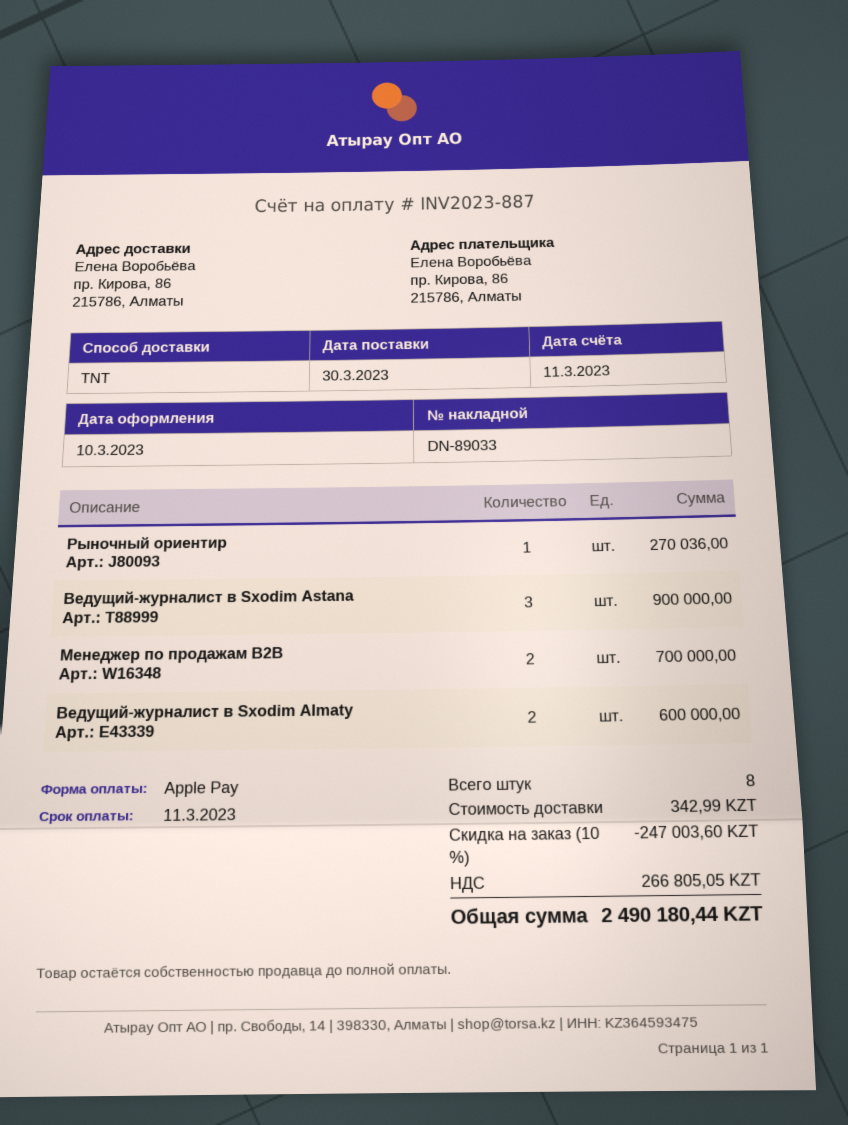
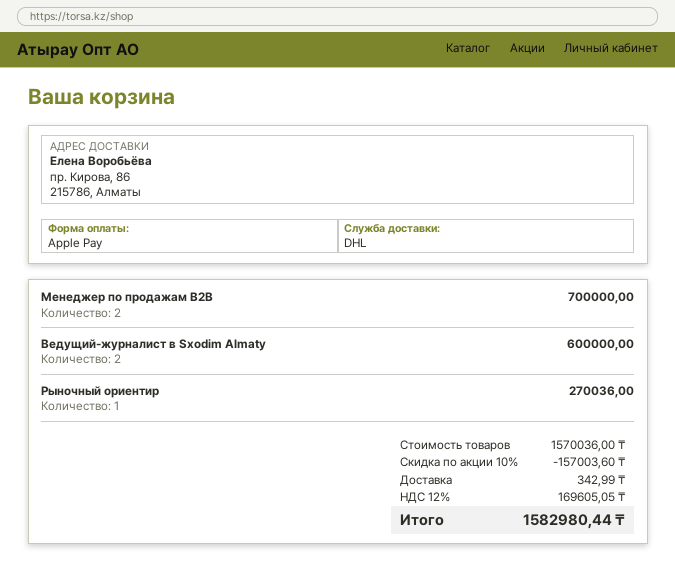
shipping method: TNT -> DHL
Ведущий-журналист в Sxodim Astana: 3 for 900000.00 -> none
discount: 10% = 247003.60 -> 10% = 157003.60
tax: 266805.05 -> 169605.05
total: 2490180.44 -> 1582980.44

